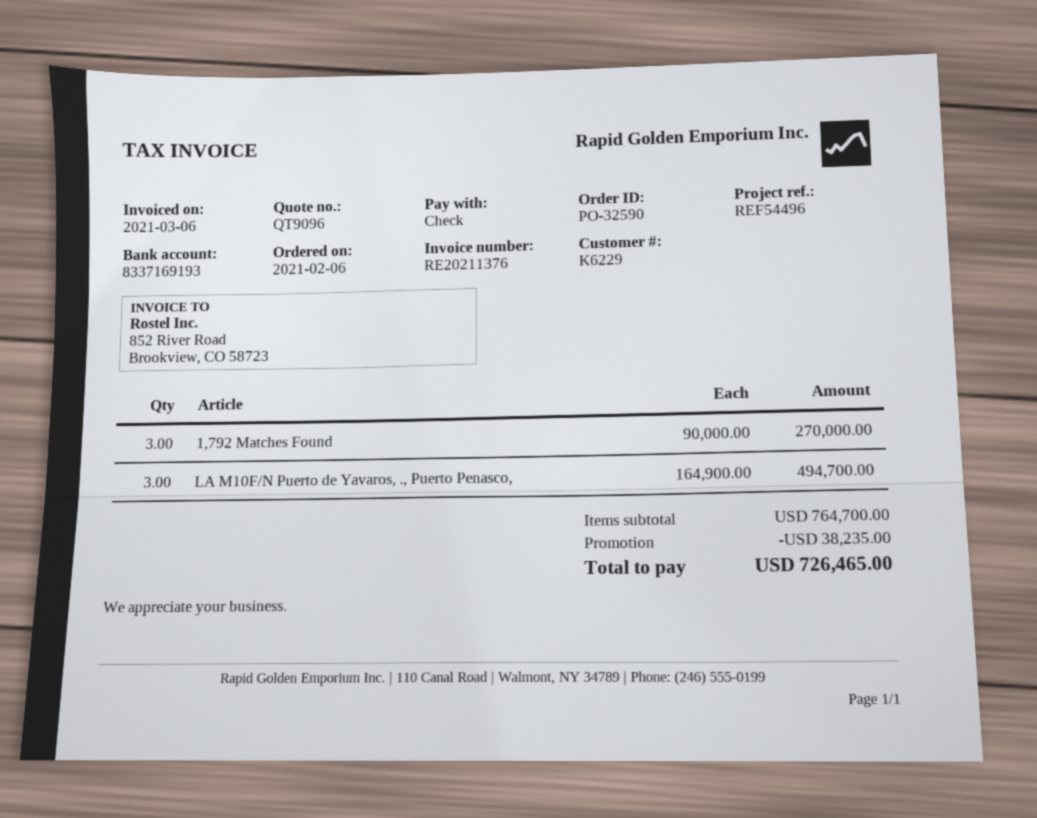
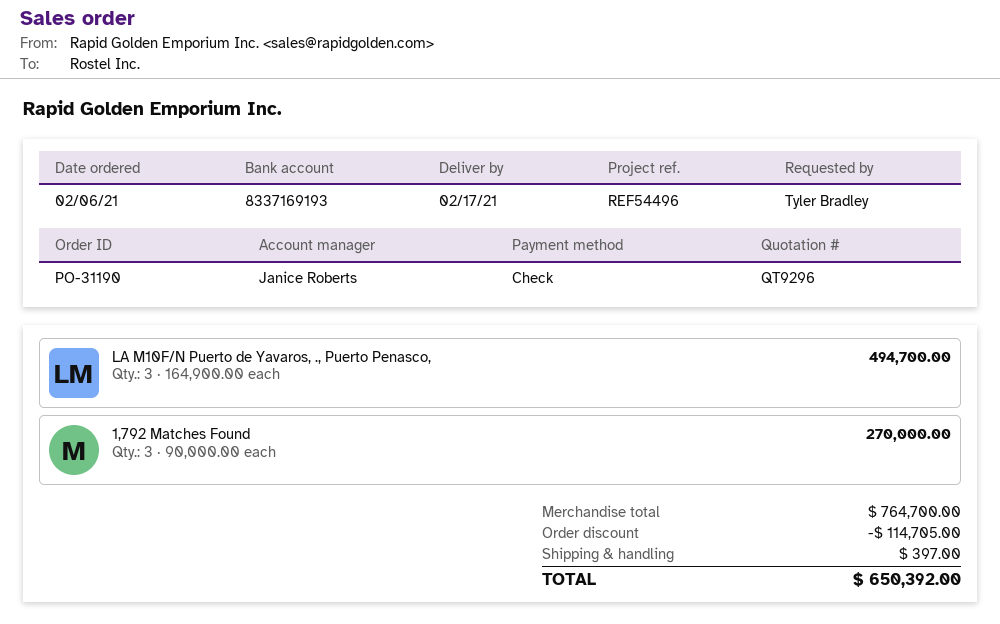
quote number: QT9096 -> QT9296
order number: PO-32590 -> PO-31190
discount: 38235.00 -> 114705.00
shipping: none -> 397.00
total: 726465.00 -> 650392.00

